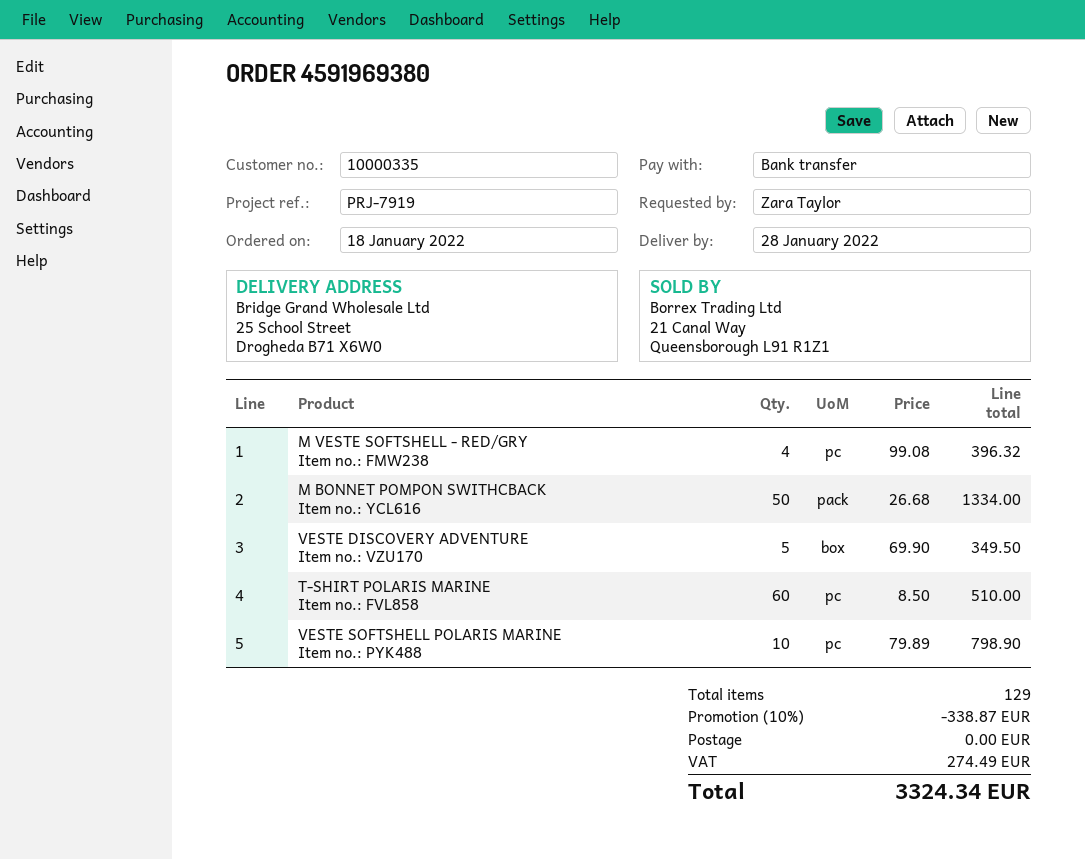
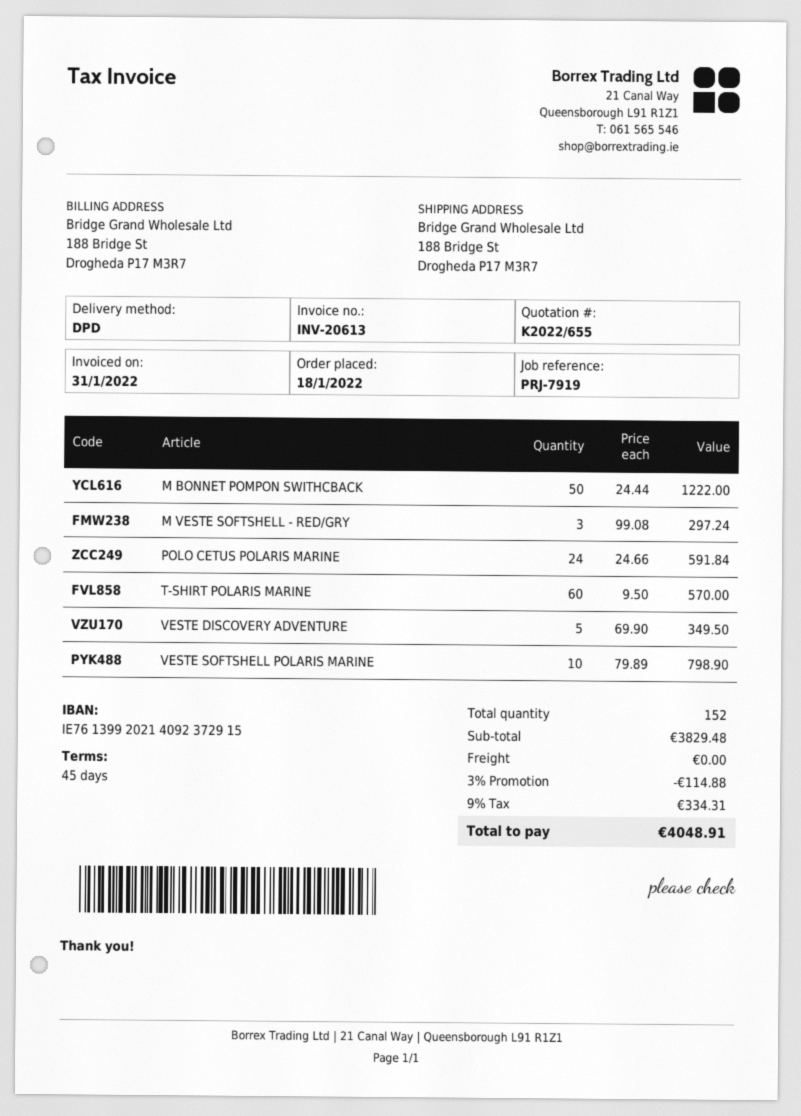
ship to: 25 School Street, Drogheda B71 X6W0 -> 188 Bridge St, Drogheda P17 M3R7
M VESTE SOFTSHELL - RED/GRY: 4 x 99.08 = 396.32 -> 3 x 99.08 = 297.24
M BONNET POMPON SWITHCBACK: 50 x 26.68 = 1334.00 -> 50 x 24.44 = 1222.00
T-SHIRT POLARIS MARINE: 60 x 8.50 = 510.00 -> 60 x 9.50 = 570.00
POLO CETUS POLARIS MARINE: none -> 24 x 24.66 = 591.84
total quantity: 129 -> 152
discount: 10% = 338.87 -> 3% = 114.88
tax: 274.49 -> 334.31
total: 3324.34 -> 4048.91

